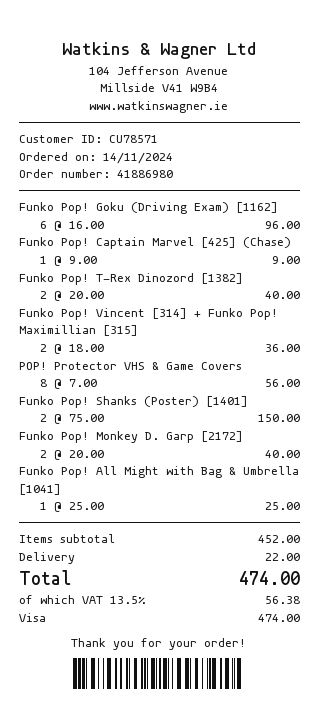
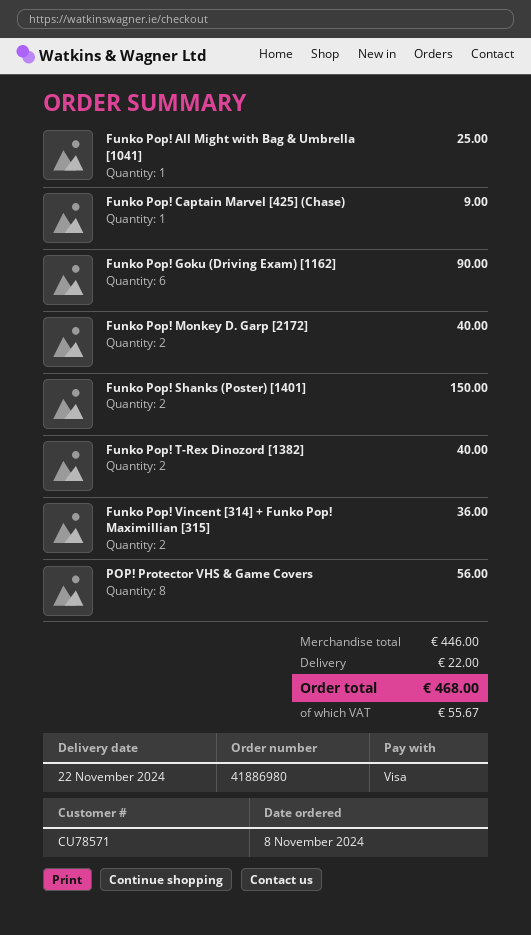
order date: 2024-11-14 -> 2024-11-08
Funko Pop! Goku (Driving Exam) [1162]: 6 for 96.00 -> 6 for 90.00
subtotal: 452.00 -> 446.00
tax: 56.38 -> 55.67
total: 474.00 -> 468.00

